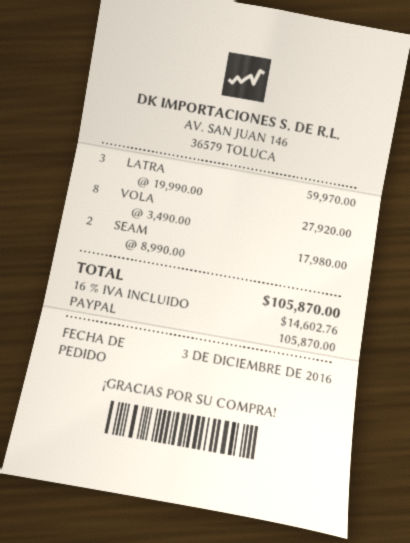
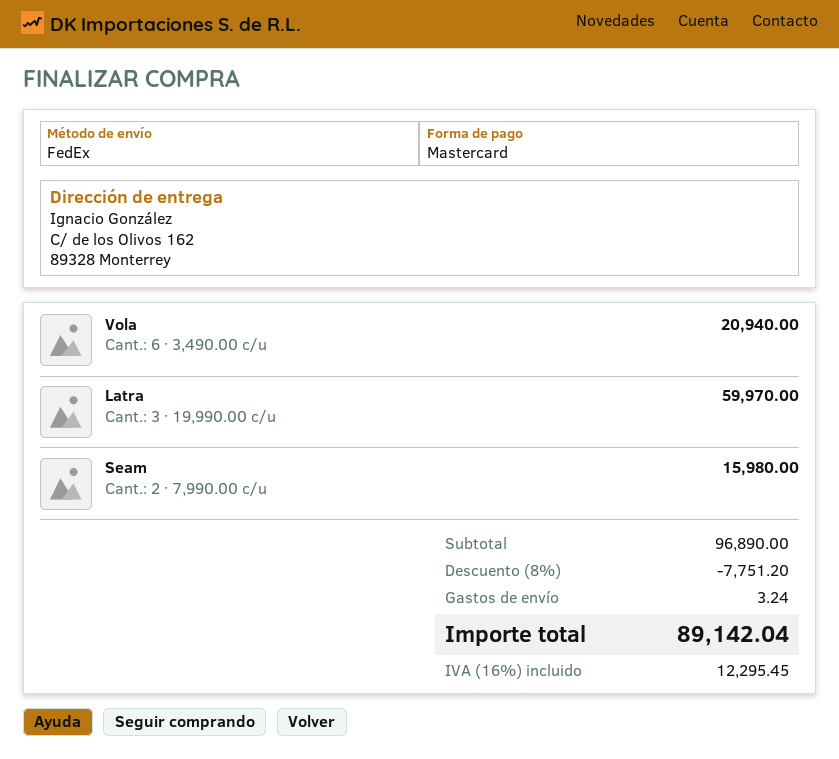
payment method: PayPal -> Mastercard
VOLA: 8 x 3490.00 = 27920.00 -> 6 x 3490.00 = 20940.00
SEAM: 2 x 8990.00 = 17980.00 -> 2 x 7990.00 = 15980.00
discount: none -> 8% = 7751.20
shipping: none -> 3.24
tax: 16% = 14602.76 -> 16% = 12295.45
total: 105870.00 -> 89142.04

